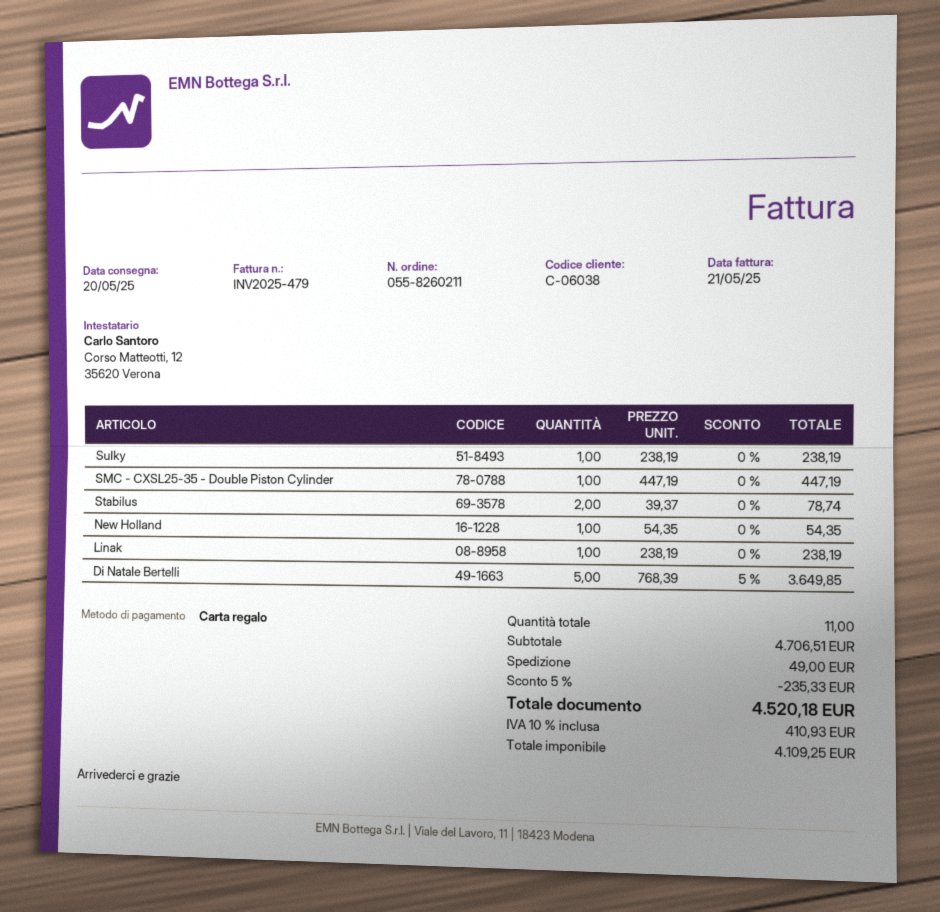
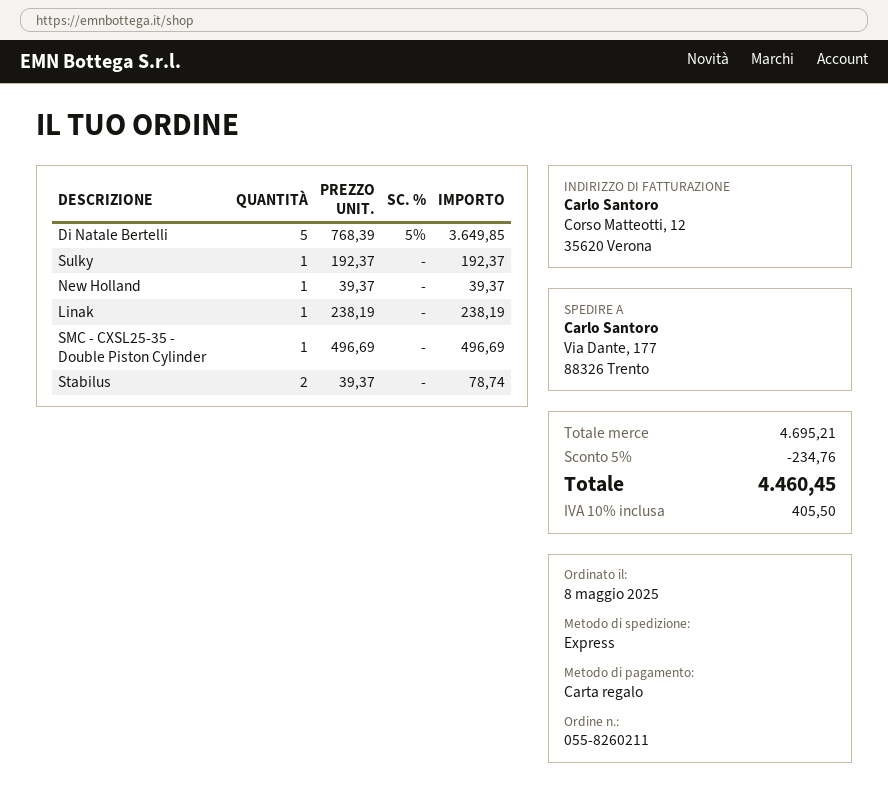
Sulky: 1 x 238.19 = 238.19 -> 1 x 192.37 = 192.37
SMC - CXSL25-35 - Double Piston Cylinder: 1 x 447.19 = 447.19 -> 1 x 496.69 = 496.69
New Holland: 1 x 54.35 = 54.35 -> 1 x 39.37 = 39.37
subtotal: 4706.51 -> 4695.21
discount: 5% = 235.33 -> 5% = 234.76
shipping: 49.00 -> none
tax: 10% = 410.93 -> 10% = 405.50
total: 4520.18 -> 4460.45

